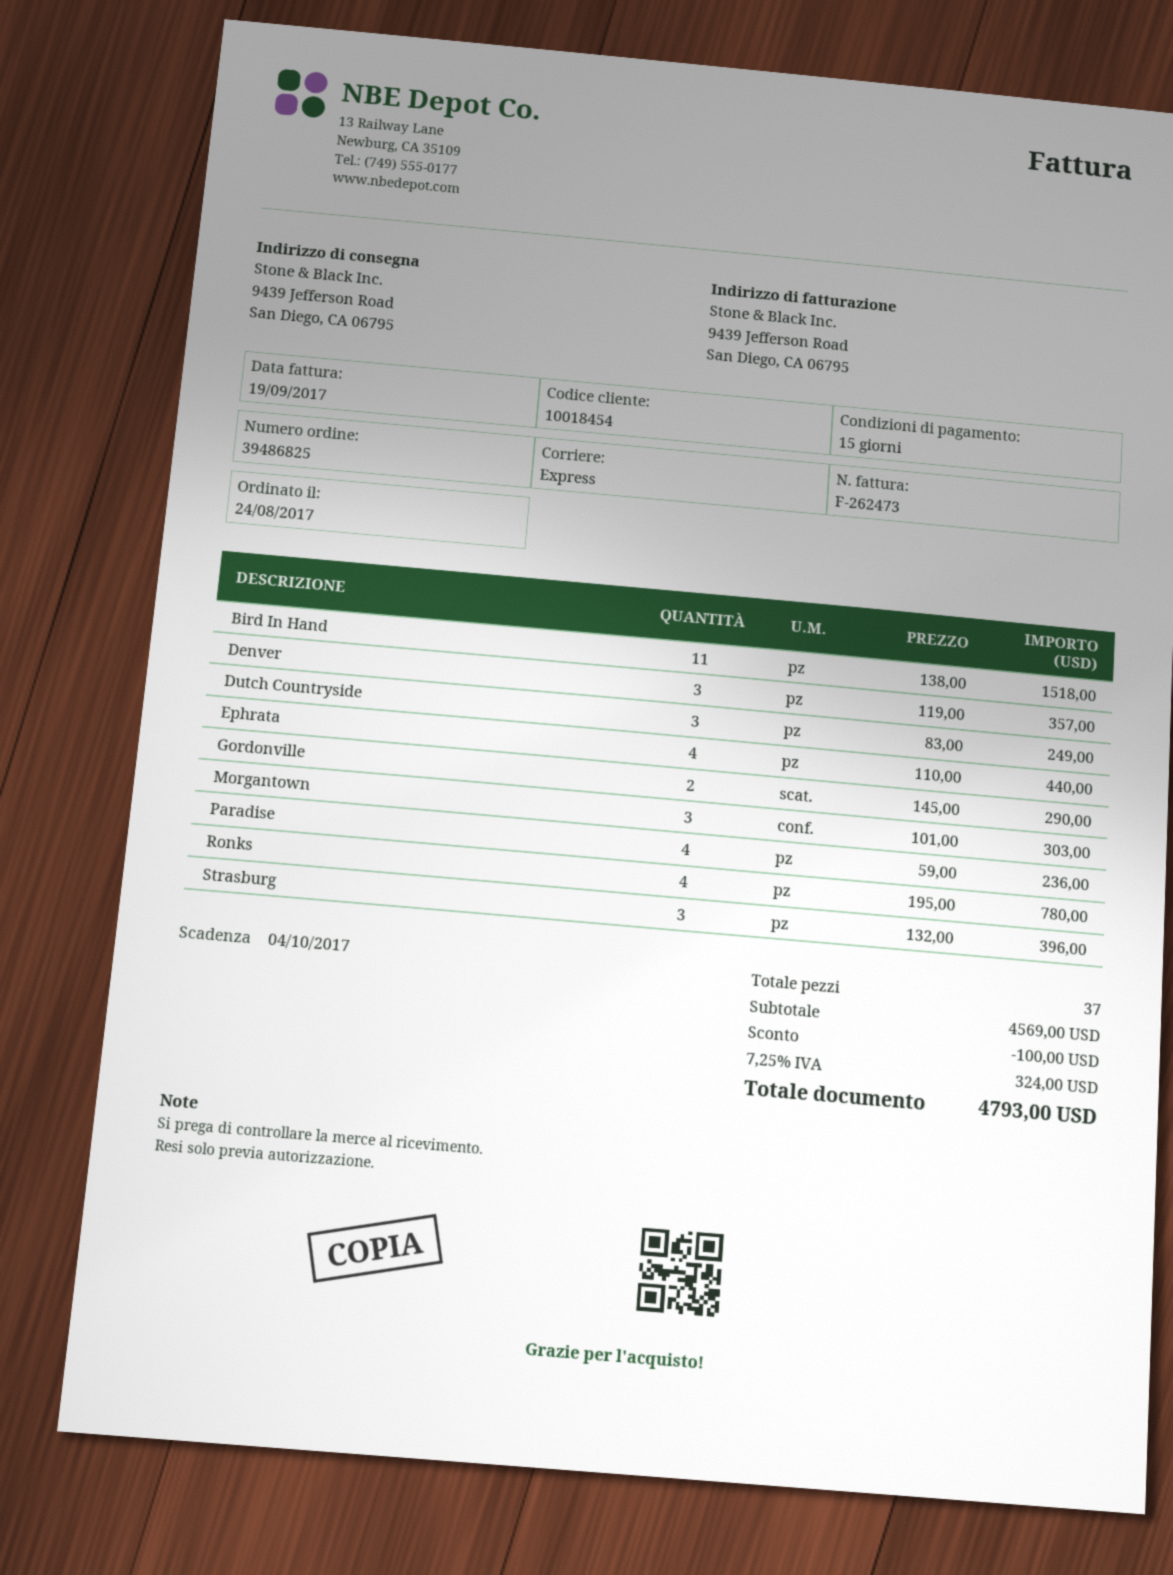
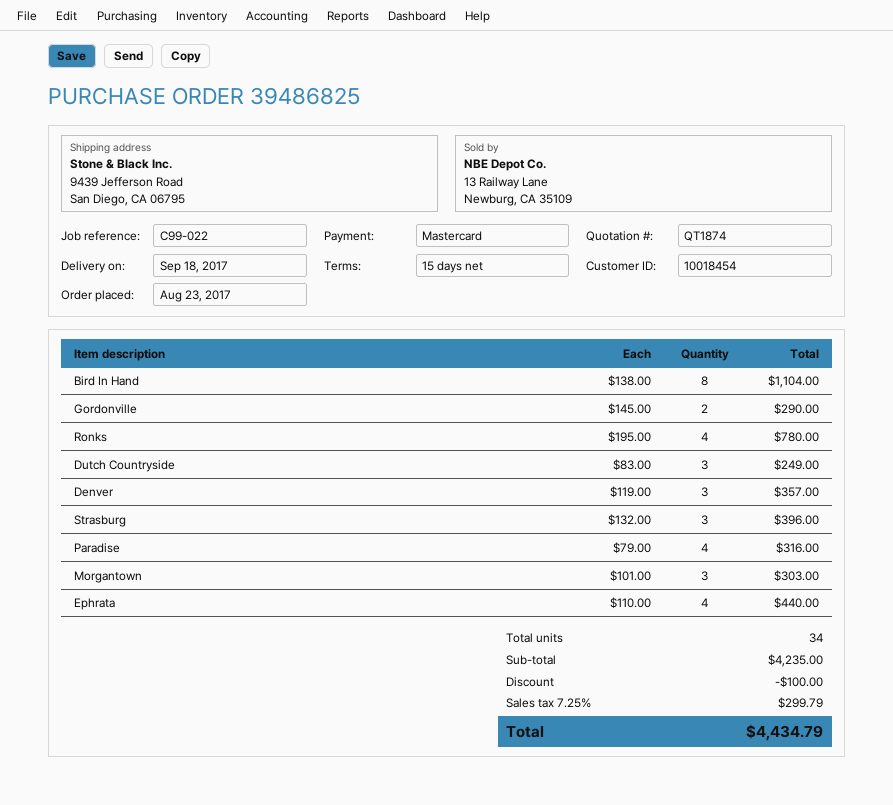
order date: 2017-08-24 -> 2017-08-23
Bird In Hand: 11 x 138.00 = 1518.00 -> 8 x 138.00 = 1104.00
Paradise: 4 x 59.00 = 236.00 -> 4 x 79.00 = 316.00
total quantity: 37 -> 34
subtotal: 4569.00 -> 4235.00
tax: 7.25% = 324.00 -> 7.25% = 299.79
total: 4793.00 -> 4434.79

